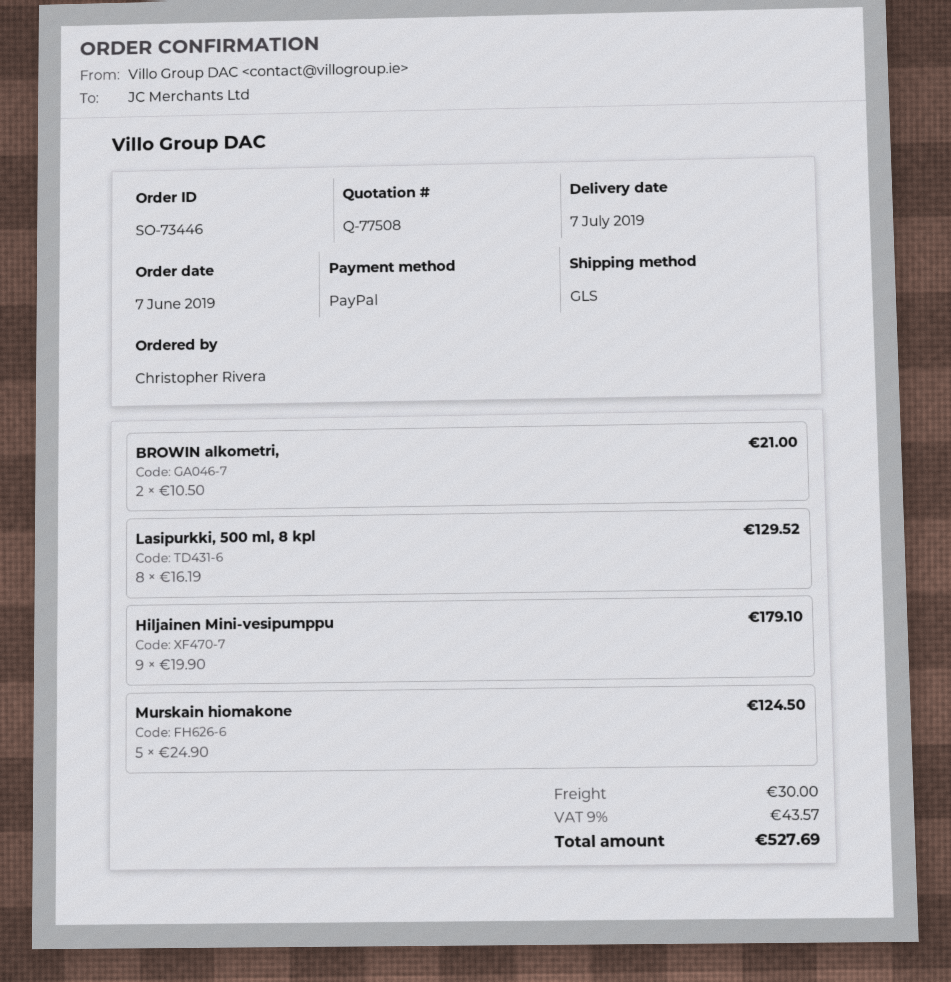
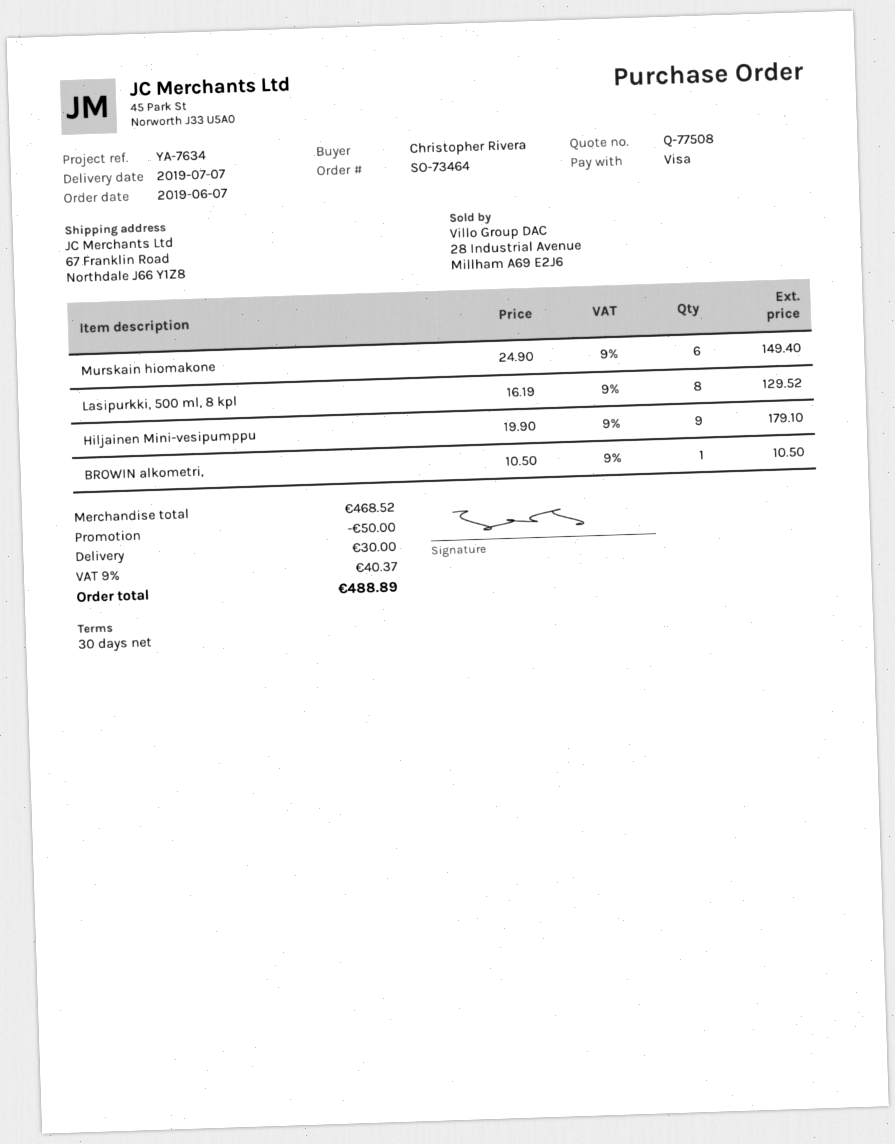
order number: SO-73446 -> SO-73464
payment method: PayPal -> Visa
BROWIN alkometri,: 2 x 10.50 = 21.00 -> 1 x 10.50 = 10.50
Murskain hiomakone: 5 x 24.90 = 124.50 -> 6 x 24.90 = 149.40
discount: none -> 50.00
tax: 9% = 43.57 -> 9% = 40.37
total: 527.69 -> 488.89

